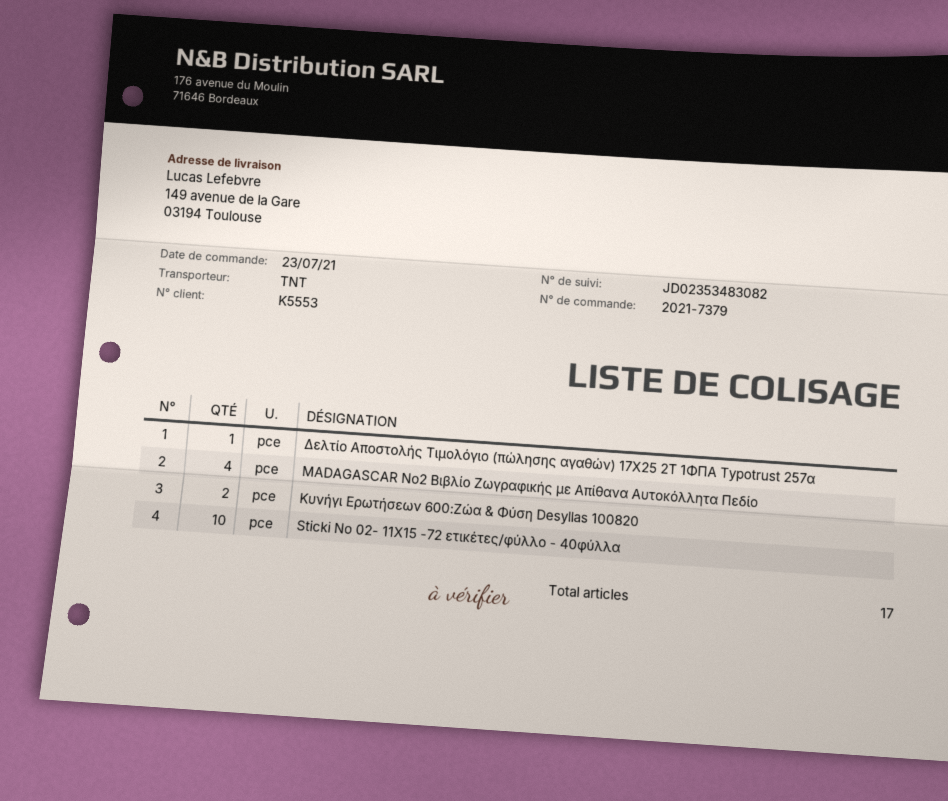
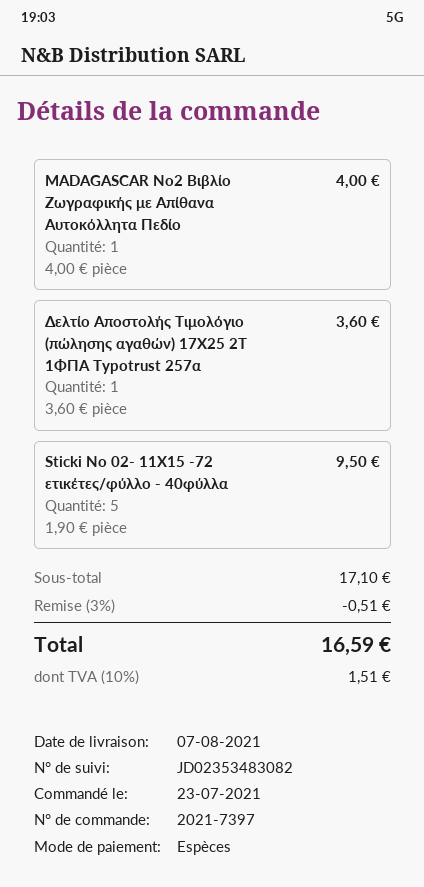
order number: 2021-7379 -> 2021-7397
MADAGASCAR No2 Βιβλίο Ζωγραφικής με Απίθανα Αυτοκόλλητα Πεδίο: 4 -> 1
Κυνήγι Ερωτήσεων 600:Ζώα & Φύση Desyllas 100820: 2 -> none
Sticki Νο 02- 11Χ15 -72 ετικέτες/φύλλο - 40φύλλα: 10 -> 5

